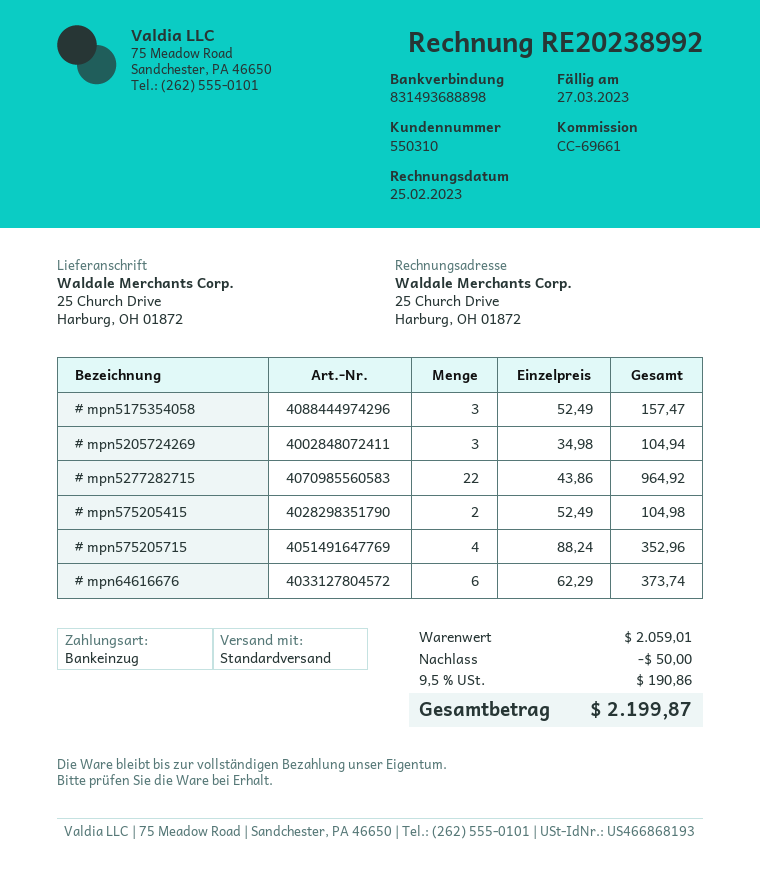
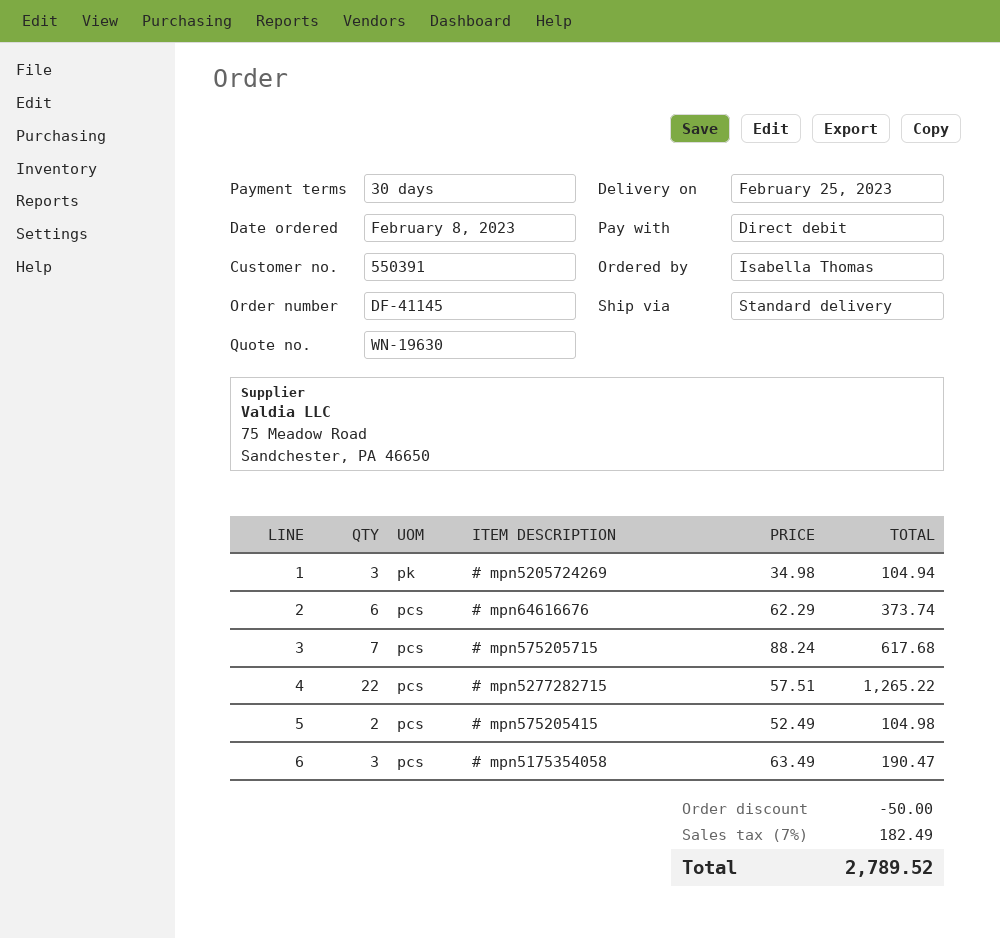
customer number: 550310 -> 550391
# mpn5175354058: 3 x 52.49 = 157.47 -> 3 x 63.49 = 190.47
# mpn5277282715: 22 x 43.86 = 964.92 -> 22 x 57.51 = 1265.22
# mpn575205715: 4 x 88.24 = 352.96 -> 7 x 88.24 = 617.68
tax: 9.5% = 190.86 -> 7% = 182.49
total: 2199.87 -> 2789.52

